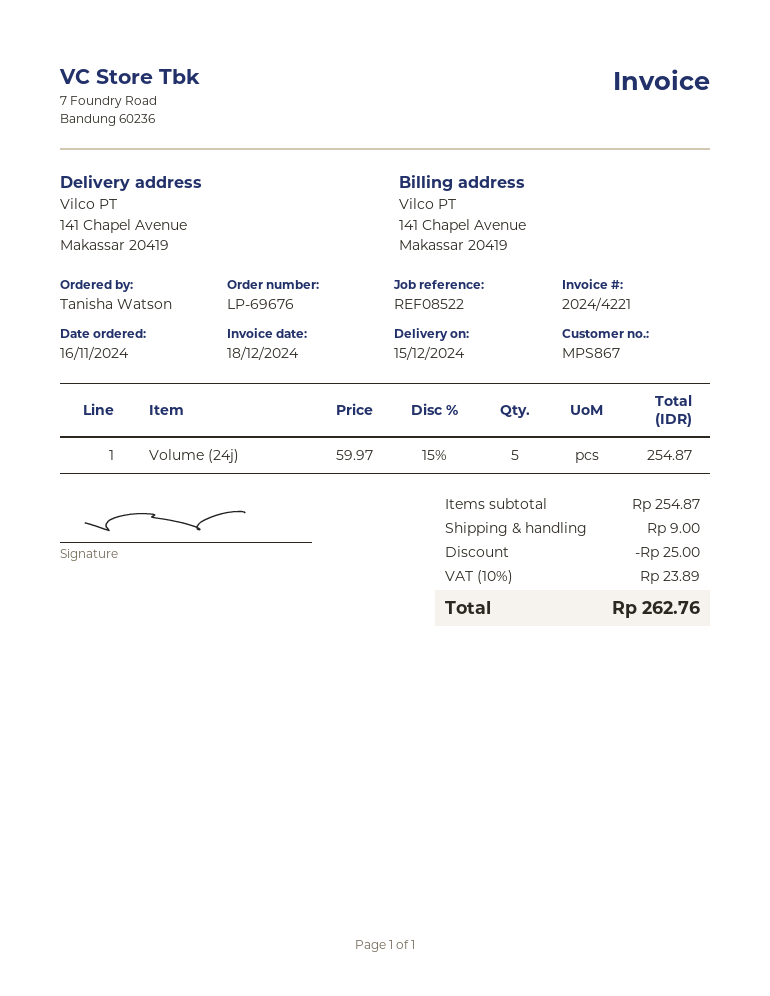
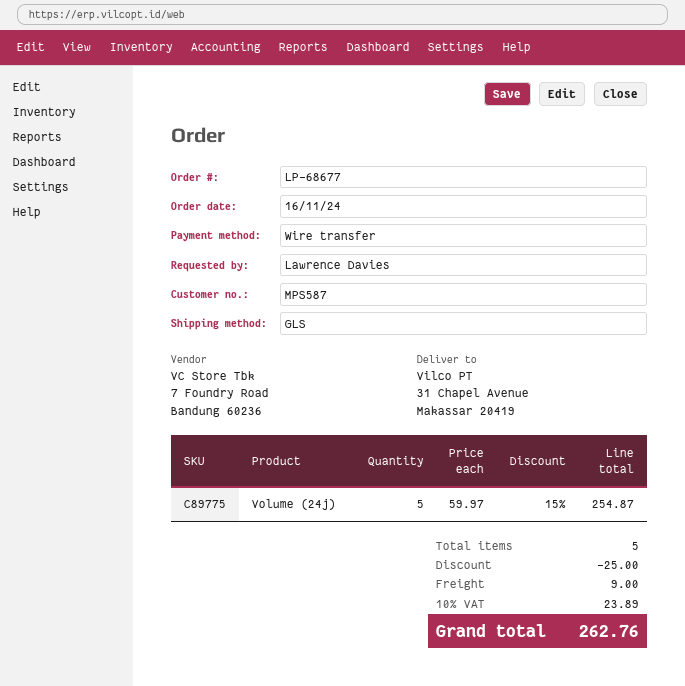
order number: LP-69676 -> LP-68677
customer number: MPS867 -> MPS587
ordered by: Tanisha Watson -> Lawrence Davies
ship to: 141 Chapel Avenue, Makassar 20419 -> 31 Chapel Avenue, Makassar 20419

